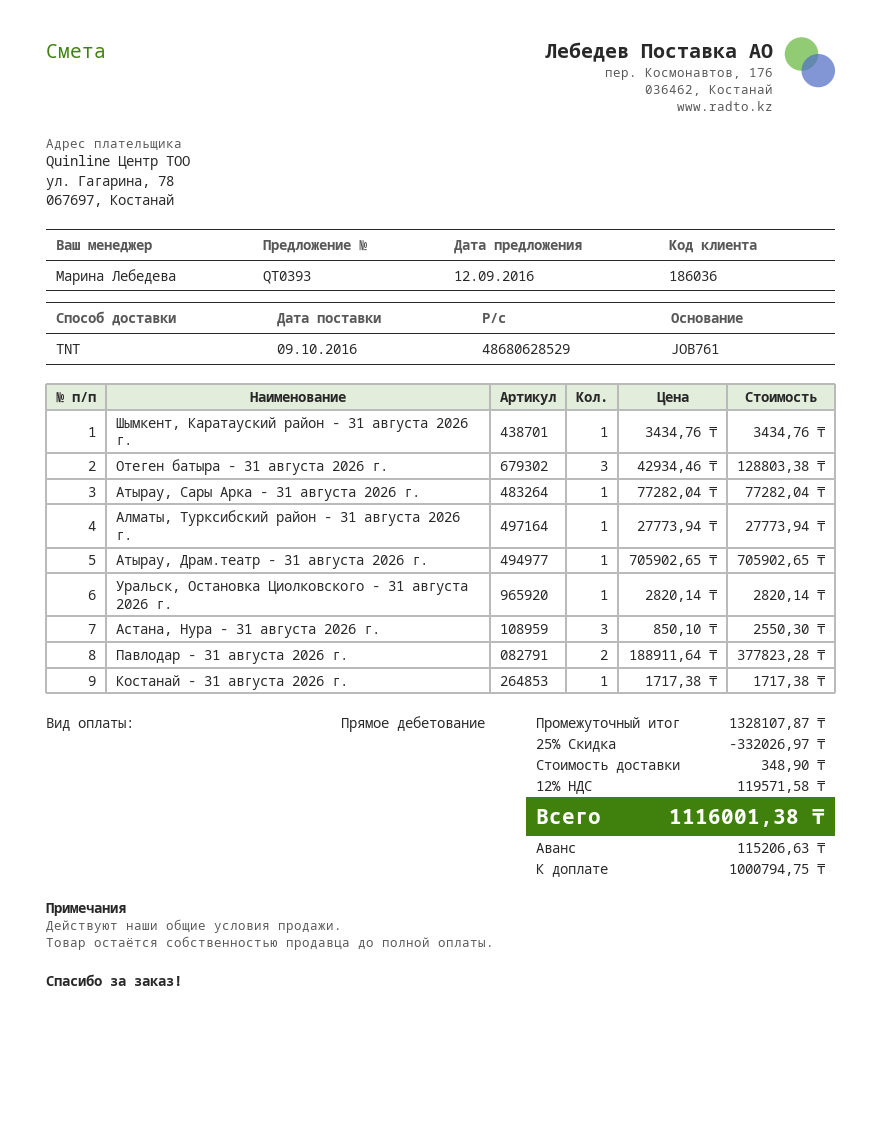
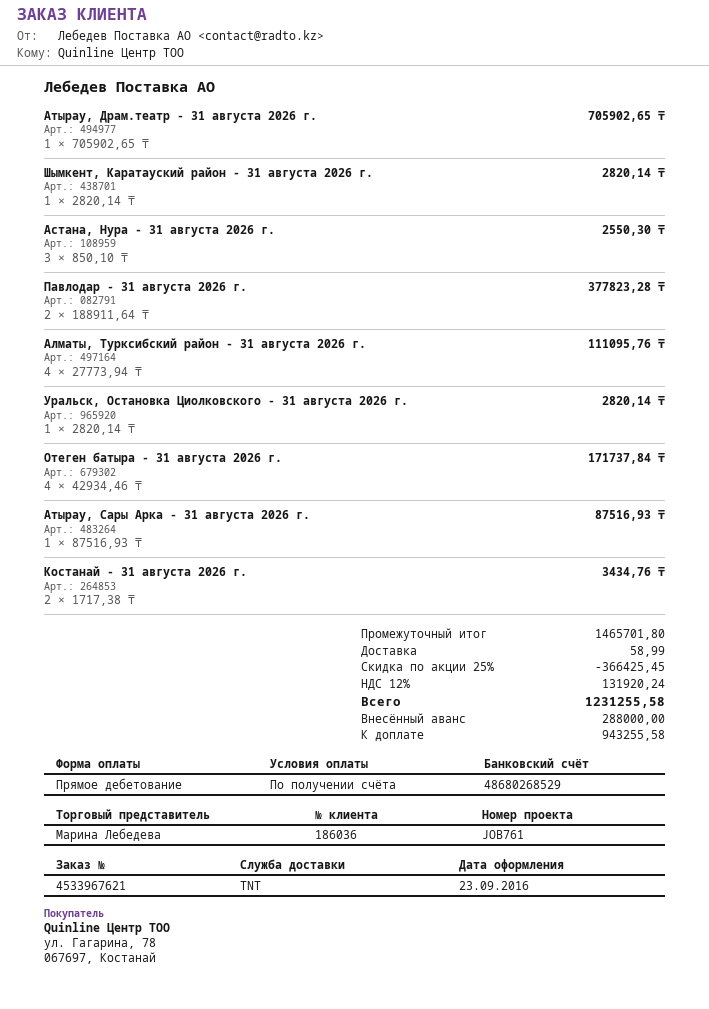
bank account: 48680628529 -> 48680268529
Шымкент, Каратауский район - 31 августа 2026 г.: 1 x 3434.76 = 3434.76 -> 1 x 2820.14 = 2820.14
Отеген батыра - 31 августа 2026 г.: 3 x 42934.46 = 128803.38 -> 4 x 42934.46 = 171737.84
Атырау, Сары Арка - 31 августа 2026 г.: 1 x 77282.04 = 77282.04 -> 1 x 87516.93 = 87516.93
Алматы, Турксибский район - 31 августа 2026 г.: 1 x 27773.94 = 27773.94 -> 4 x 27773.94 = 111095.76
Костанай - 31 августа 2026 г.: 1 x 1717.38 = 1717.38 -> 2 x 1717.38 = 3434.76
subtotal: 1328107.87 -> 1465701.80
discount: 25% = 332026.97 -> 25% = 366425.45
shipping: 348.90 -> 58.99
tax: 12% = 119571.58 -> 12% = 131920.24
total: 1116001.38 -> 1231255.58
deposit: 115206.63 -> 288000.00
balance: 1000794.75 -> 943255.58

